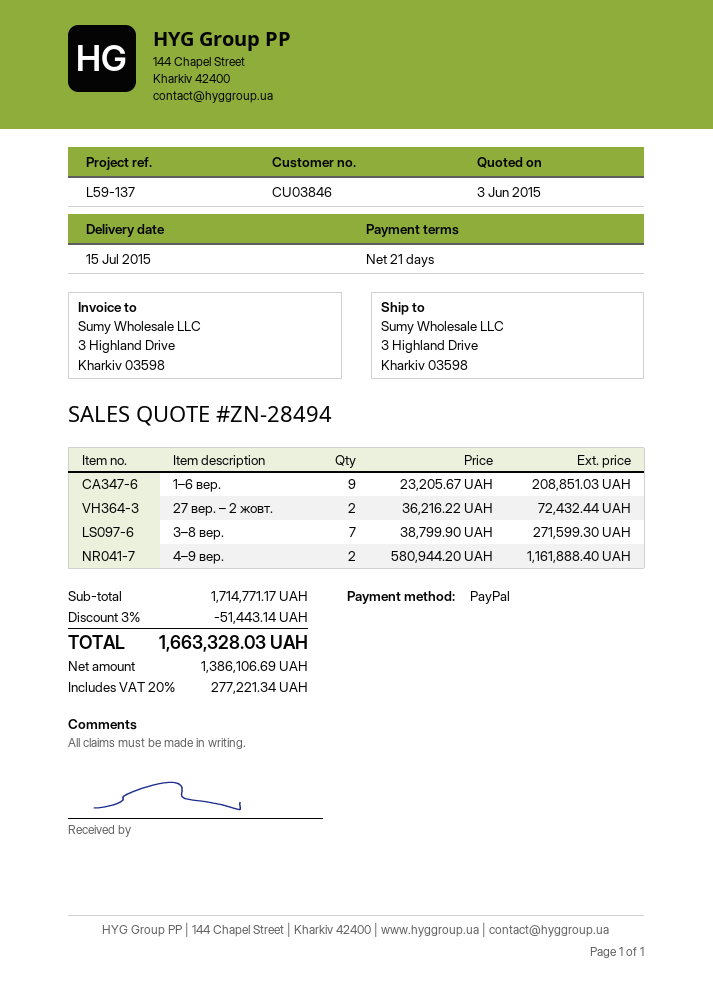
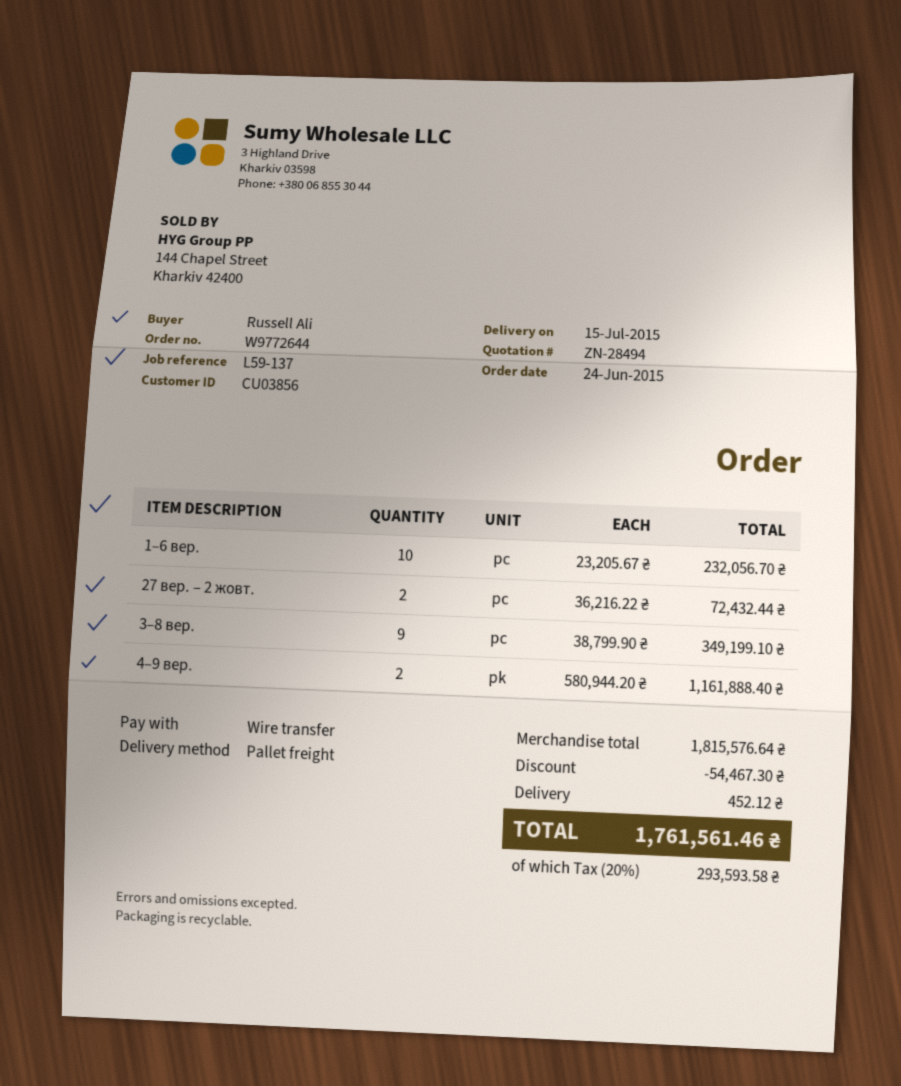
customer number: CU03846 -> CU03856
payment method: PayPal -> bank transfer
1–6 вер.: 9 x 23205.67 = 208851.03 -> 10 x 23205.67 = 232056.70
3–8 вер.: 7 x 38799.90 = 271599.30 -> 9 x 38799.90 = 349199.10
subtotal: 1714771.17 -> 1815576.64
discount: 51443.14 -> 54467.30
shipping: none -> 452.12
tax: 20% = 277221.34 -> 20% = 293593.58
total: 1663328.03 -> 1761561.46

